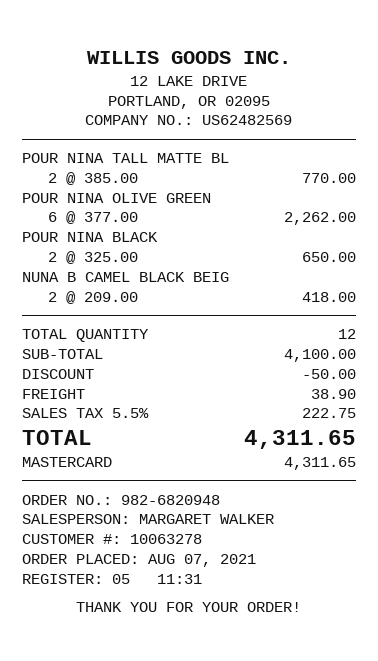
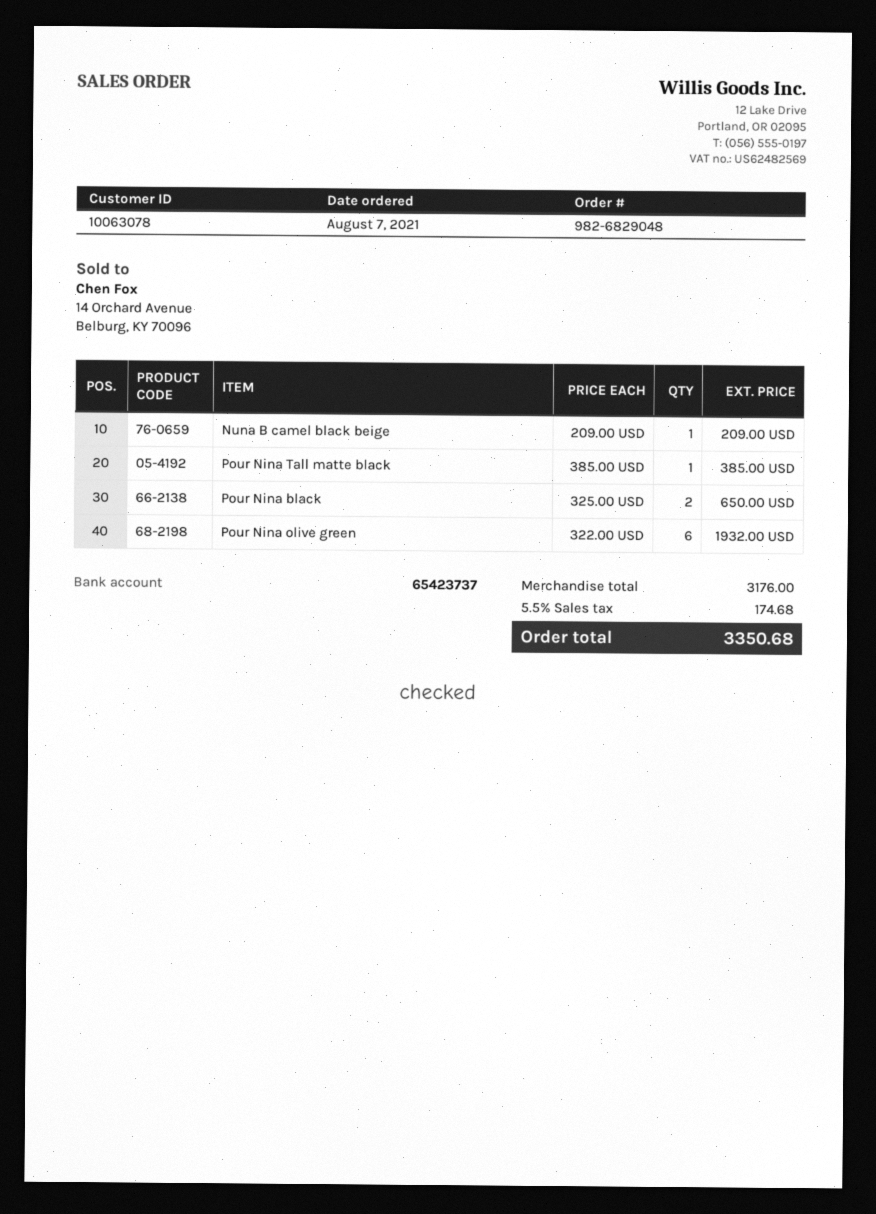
order number: 982-6820948 -> 982-6829048
customer number: 10063278 -> 10063078
POUR NINA TALL MATTE BL: 2 x 385.00 = 770.00 -> 1 x 385.00 = 385.00
POUR NINA OLIVE GREEN: 6 x 377.00 = 2262.00 -> 6 x 322.00 = 1932.00
NUNA B CAMEL BLACK BEIG: 2 x 209.00 = 418.00 -> 1 x 209.00 = 209.00
subtotal: 4100.00 -> 3176.00
discount: 50.00 -> none
shipping: 38.90 -> none
tax: 5.5% = 222.75 -> 5.5% = 174.68
total: 4311.65 -> 3350.68

